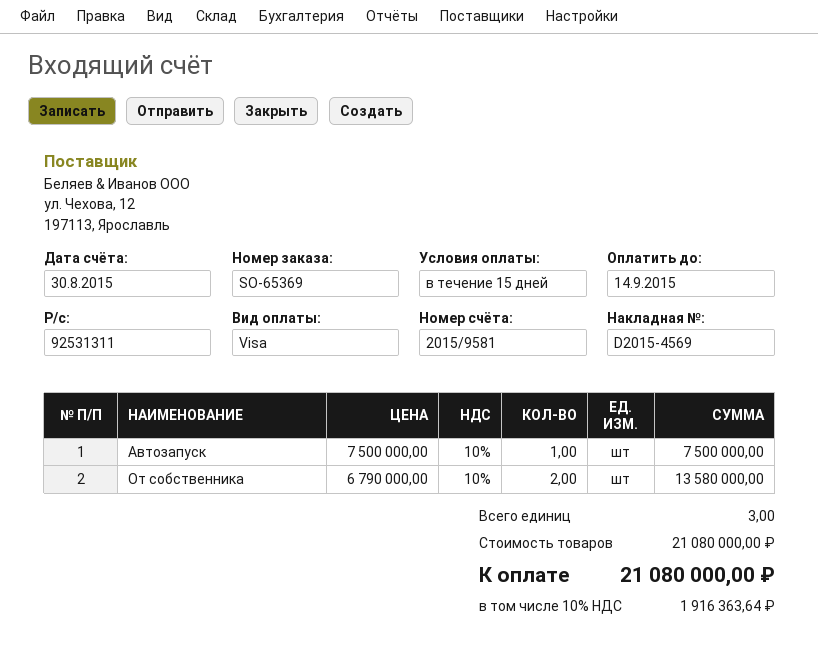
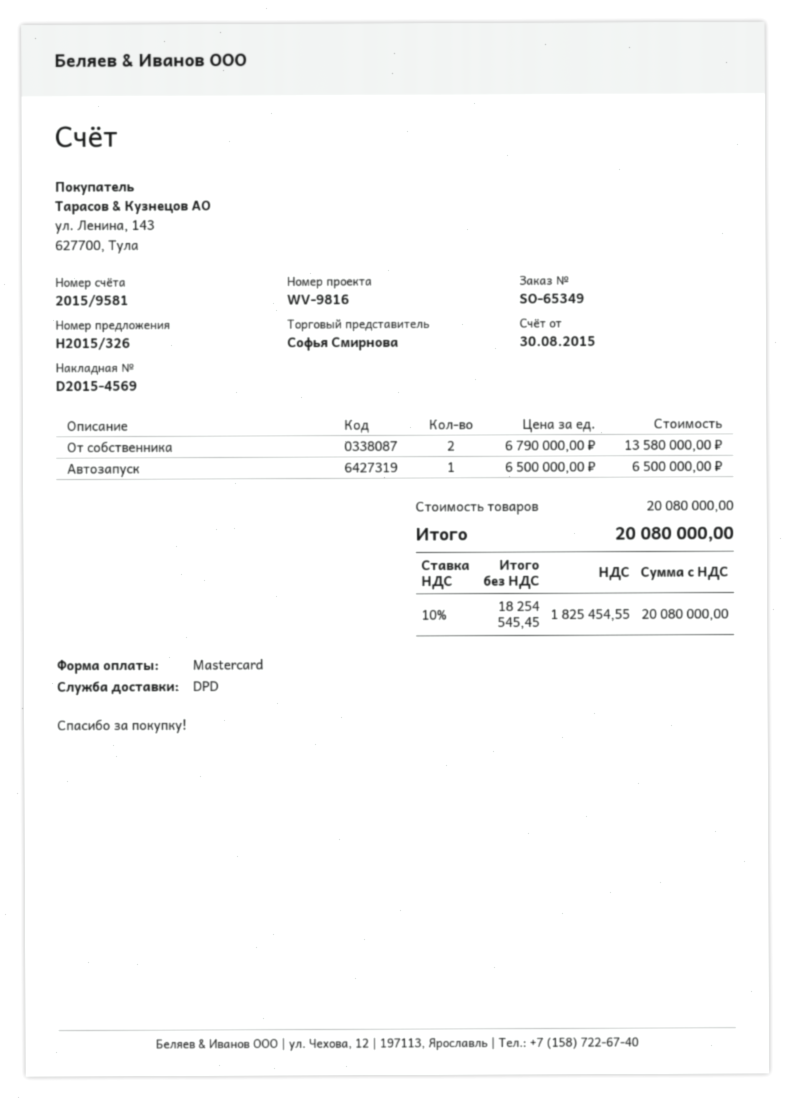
order number: SO-65369 -> SO-65349
payment method: Visa -> Mastercard
Автозапуск: 1 x 7500000.00 = 7500000.00 -> 1 x 6500000.00 = 6500000.00
subtotal: 21080000.00 -> 20080000.00
tax: 10% = 1916363.64 -> 10% = 1825454.55
total: 21080000.00 -> 20080000.00

